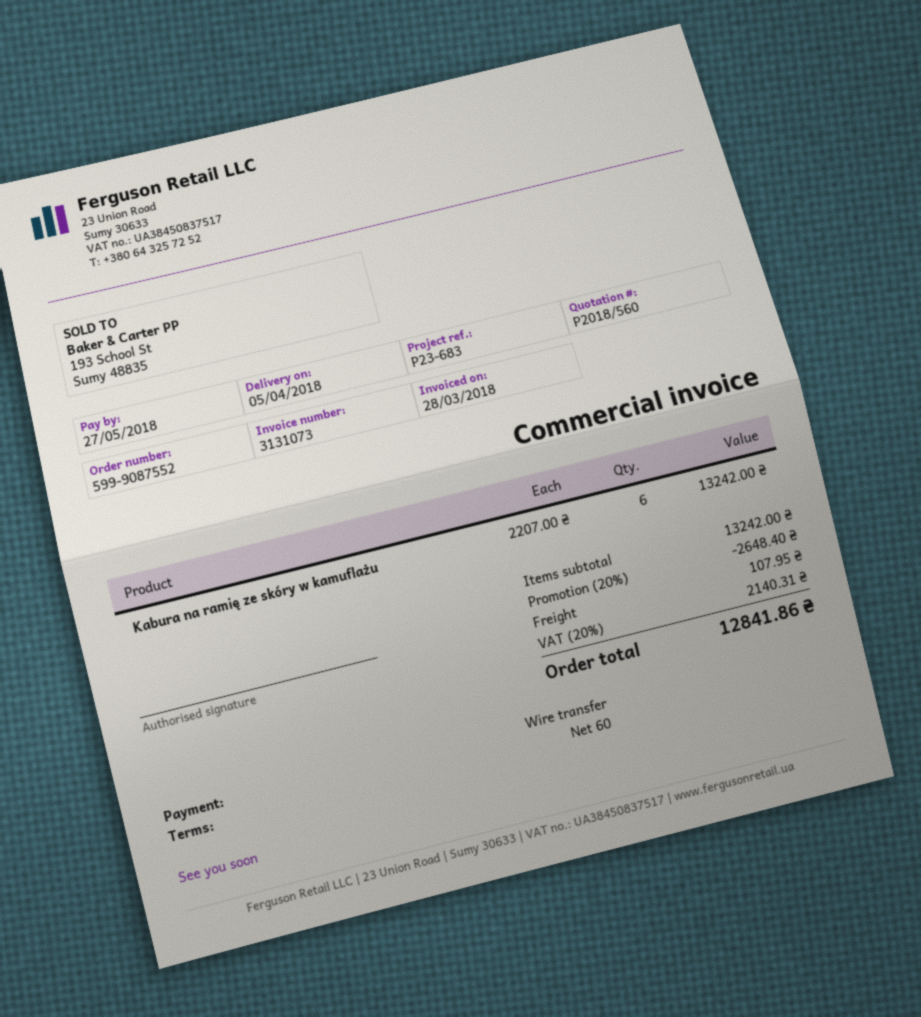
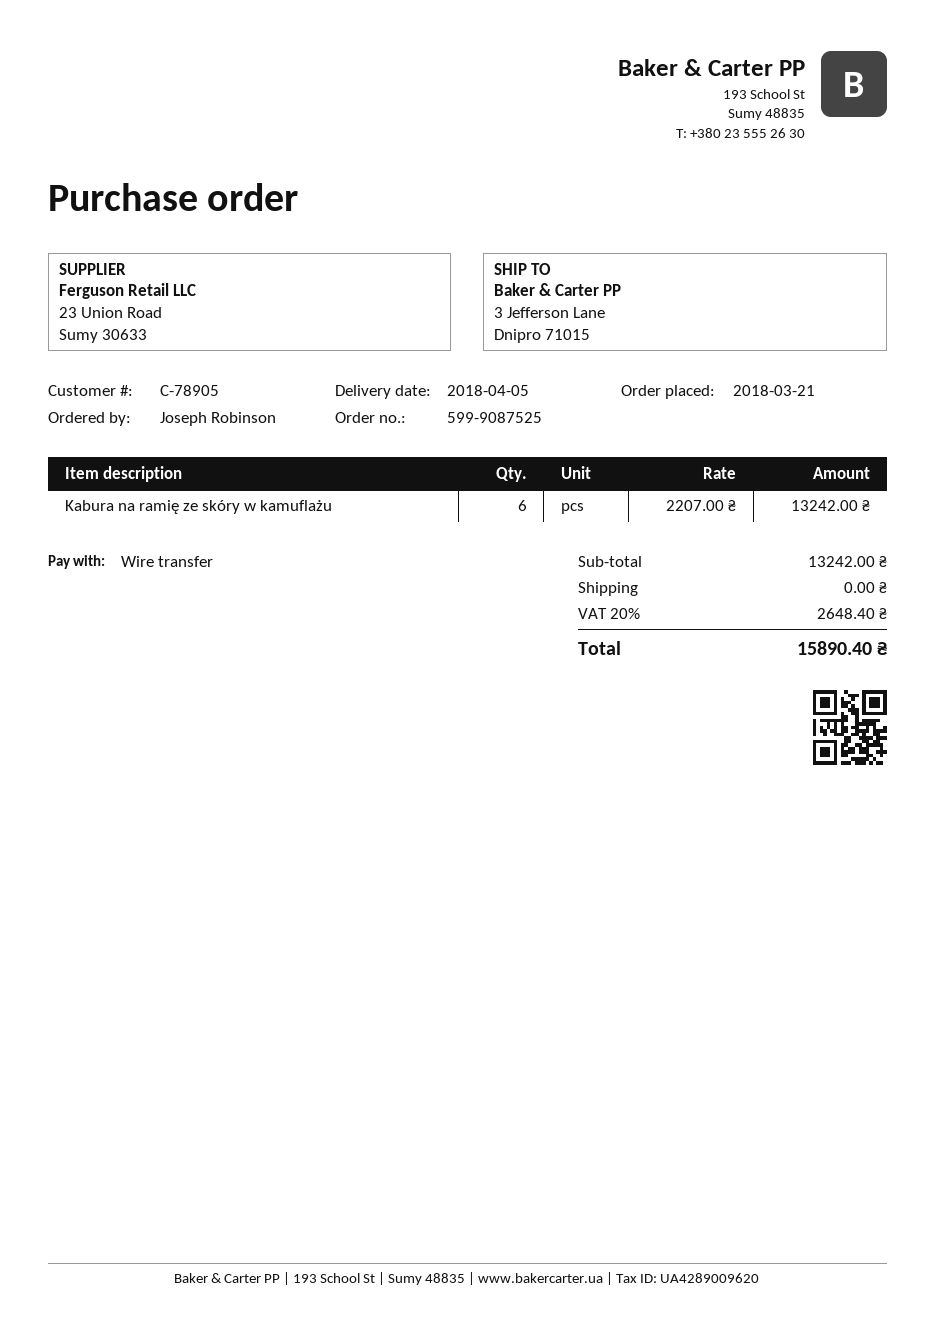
order number: 599-9087552 -> 599-9087525
discount: 20% = 2648.40 -> none
shipping: 107.95 -> 0.00
tax: 20% = 2140.31 -> 20% = 2648.40
total: 12841.86 -> 15890.40

